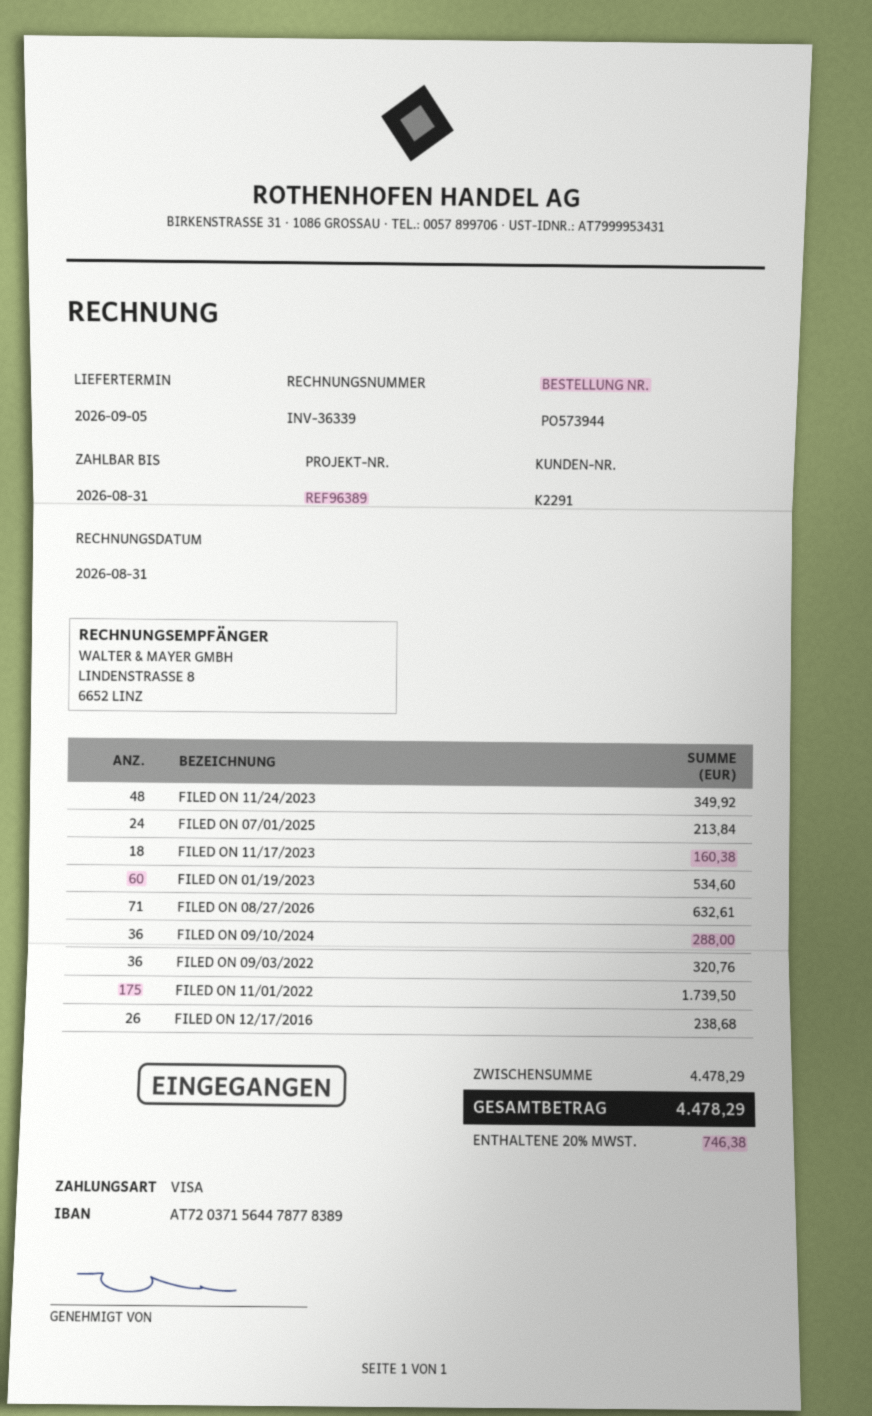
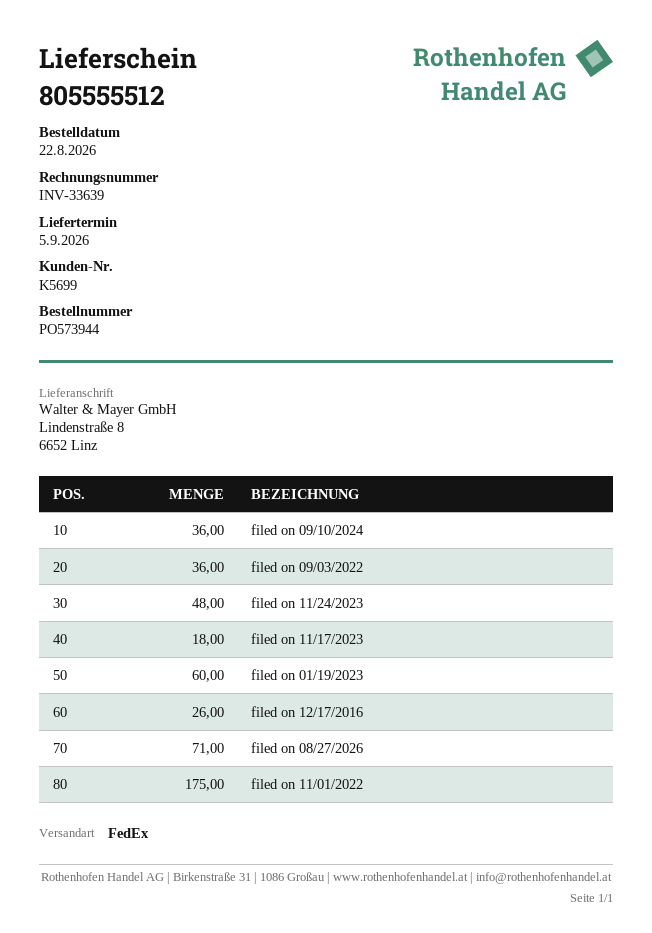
invoice number: INV-36339 -> INV-33639
customer number: K2291 -> K5699
FILED ON 07/01/2025: 24 -> none

